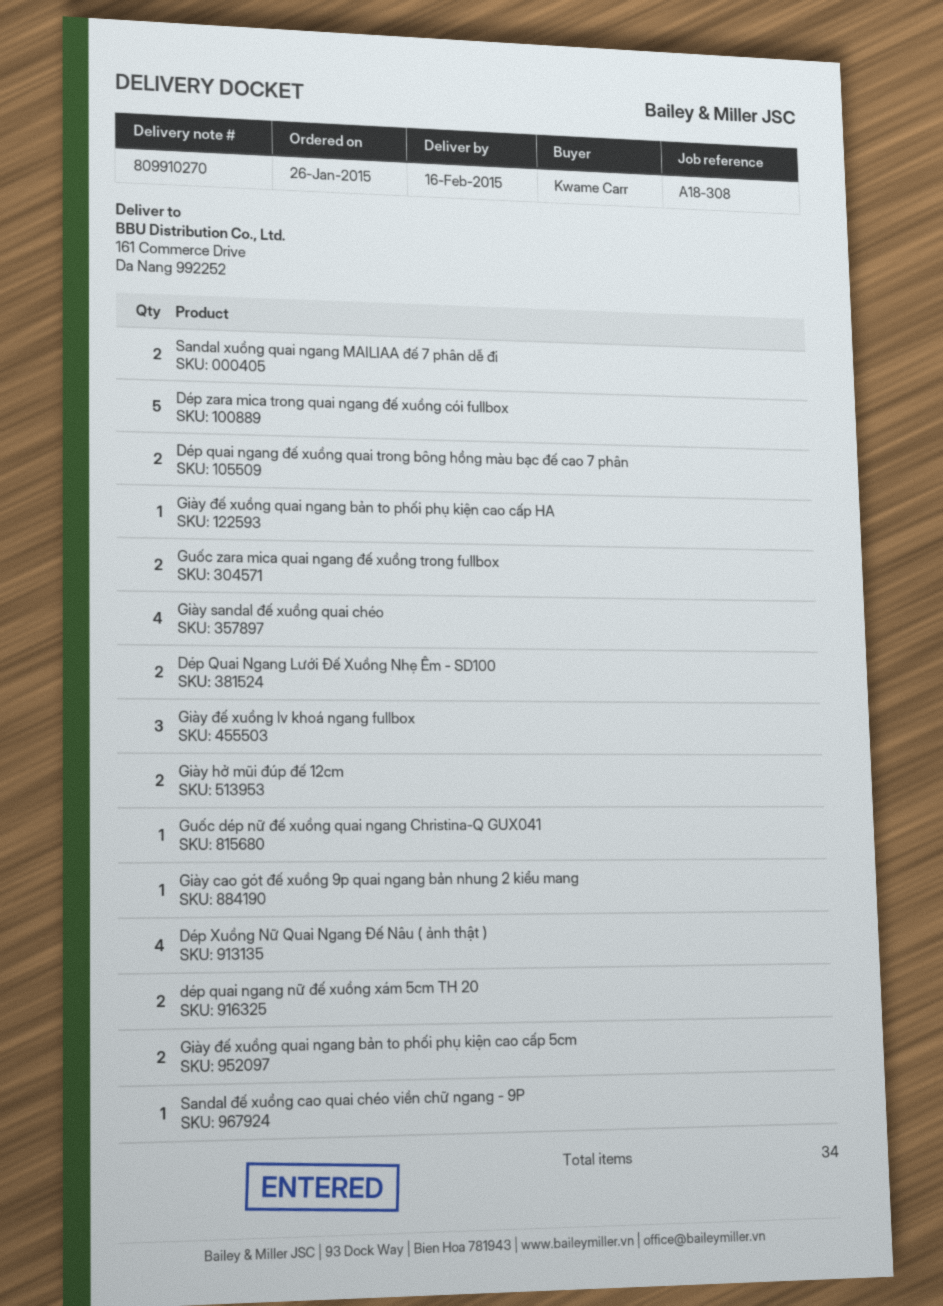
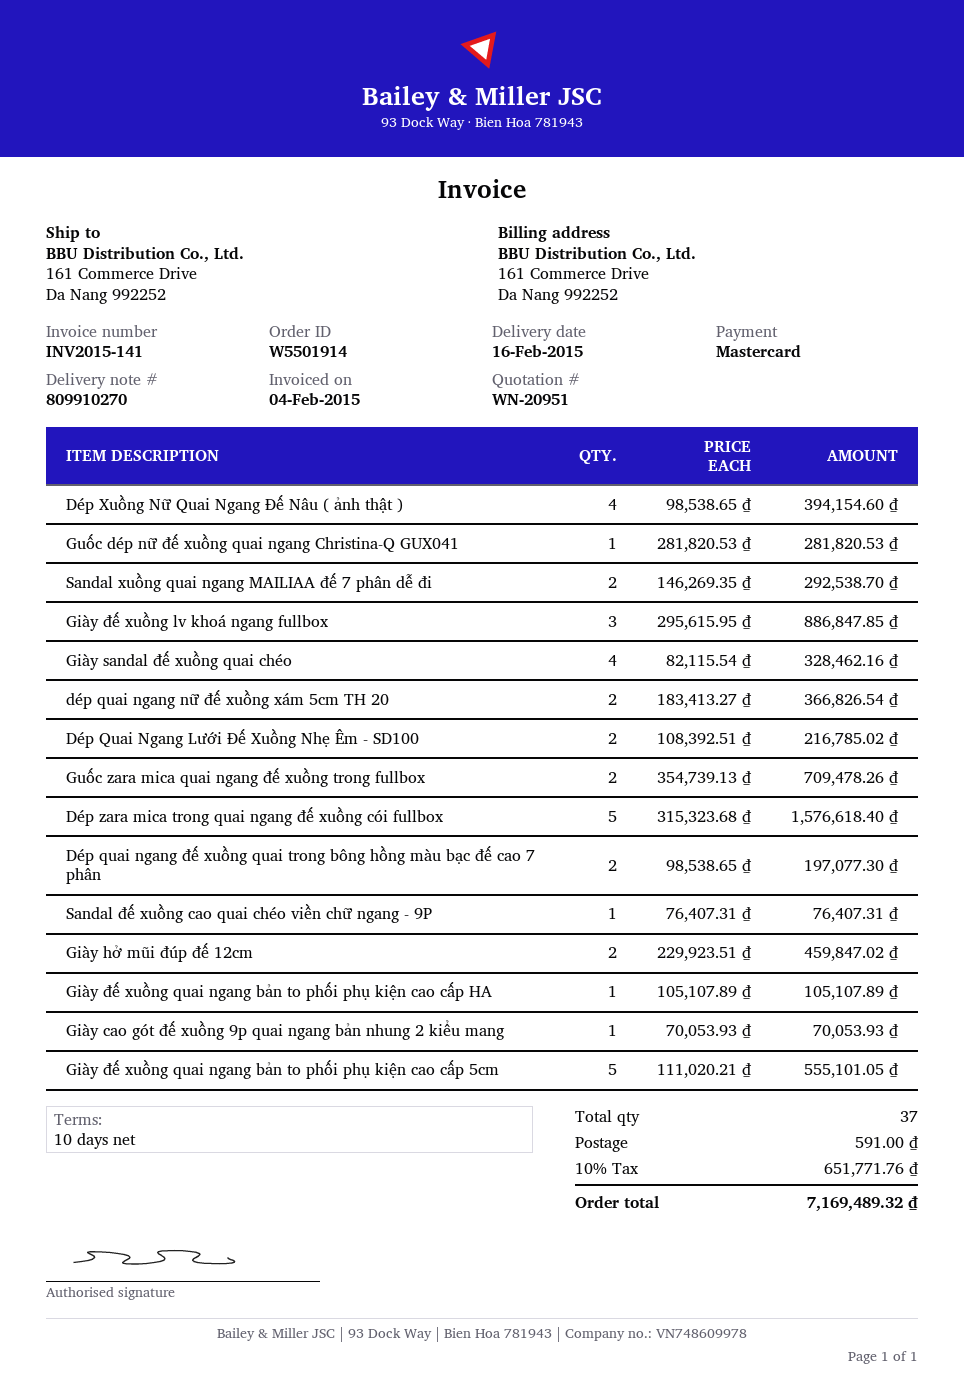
Giày đế xuồng quai ngang bản to phối phụ kiện cao cấp 5cm: 2 -> 5
total quantity: 34 -> 37

